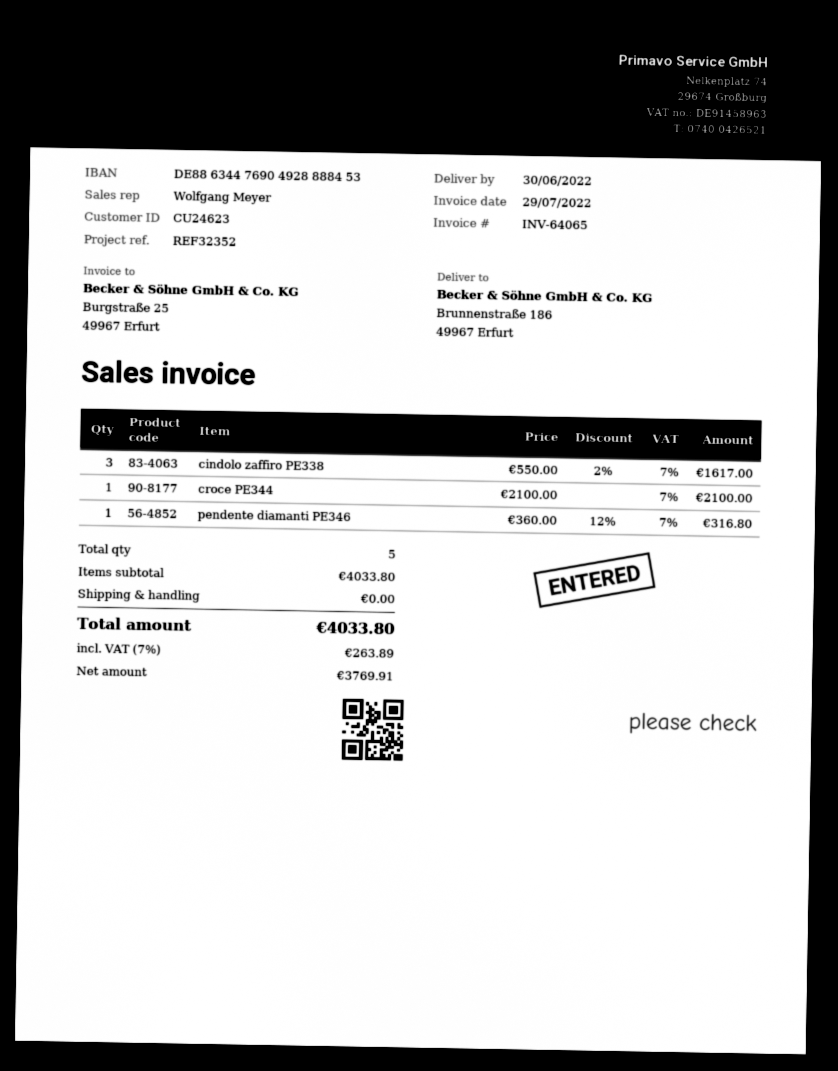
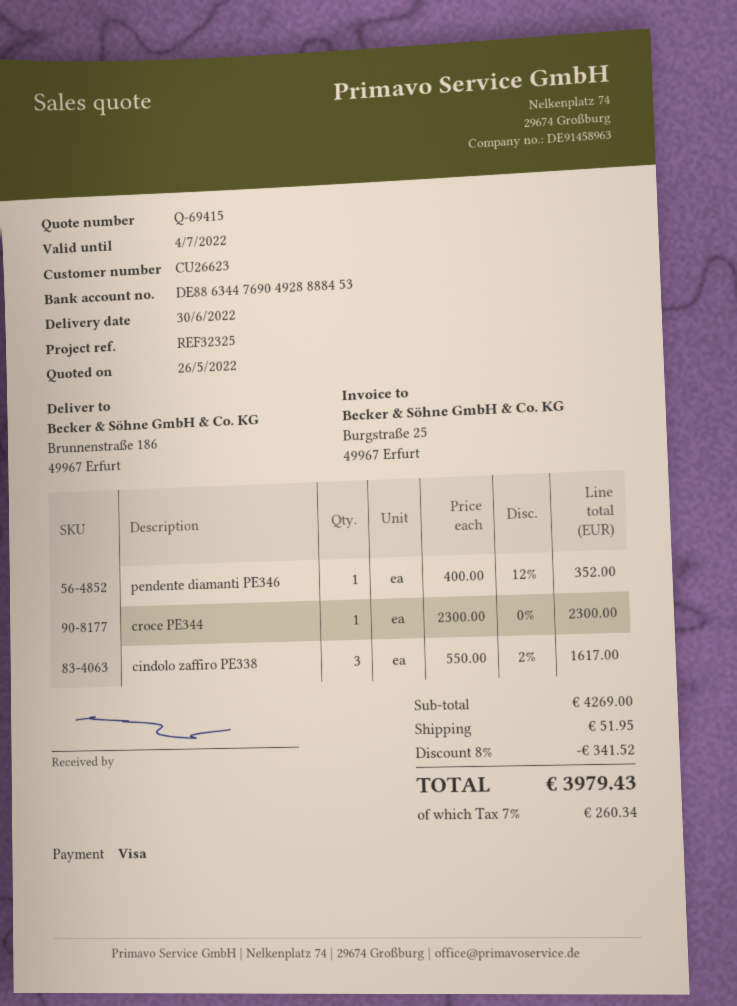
customer number: CU24623 -> CU26623
reference: REF32352 -> REF32325
croce PE344: 1 x 2100.00 = 2100.00 -> 1 x 2300.00 = 2300.00
pendente diamanti PE346: 1 x 360.00 - 12% = 316.80 -> 1 x 400.00 - 12% = 352.00
subtotal: 4033.80 -> 4269.00
discount: none -> 8% = 341.52
shipping: 0.00 -> 51.95
tax: 7% = 263.89 -> 7% = 260.34
total: 4033.80 -> 3979.43

